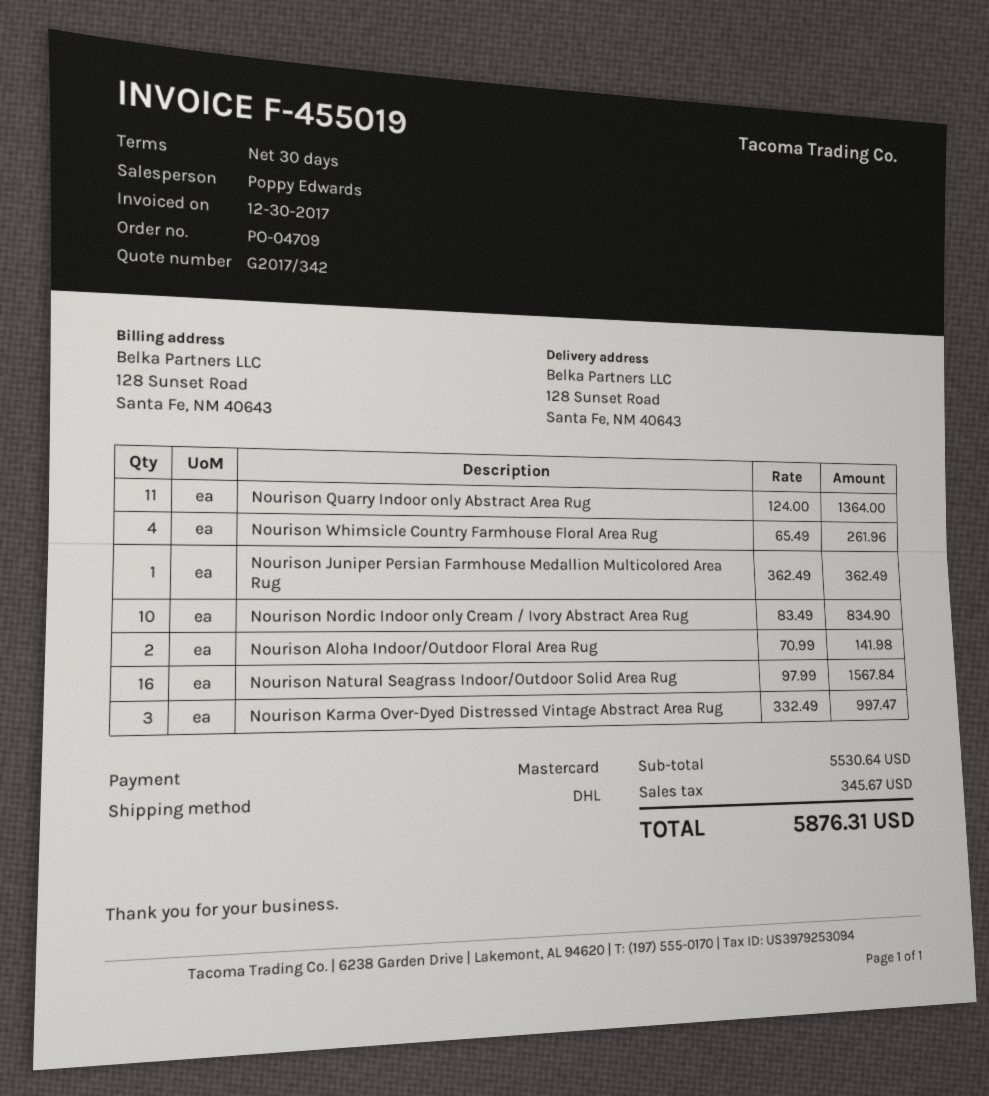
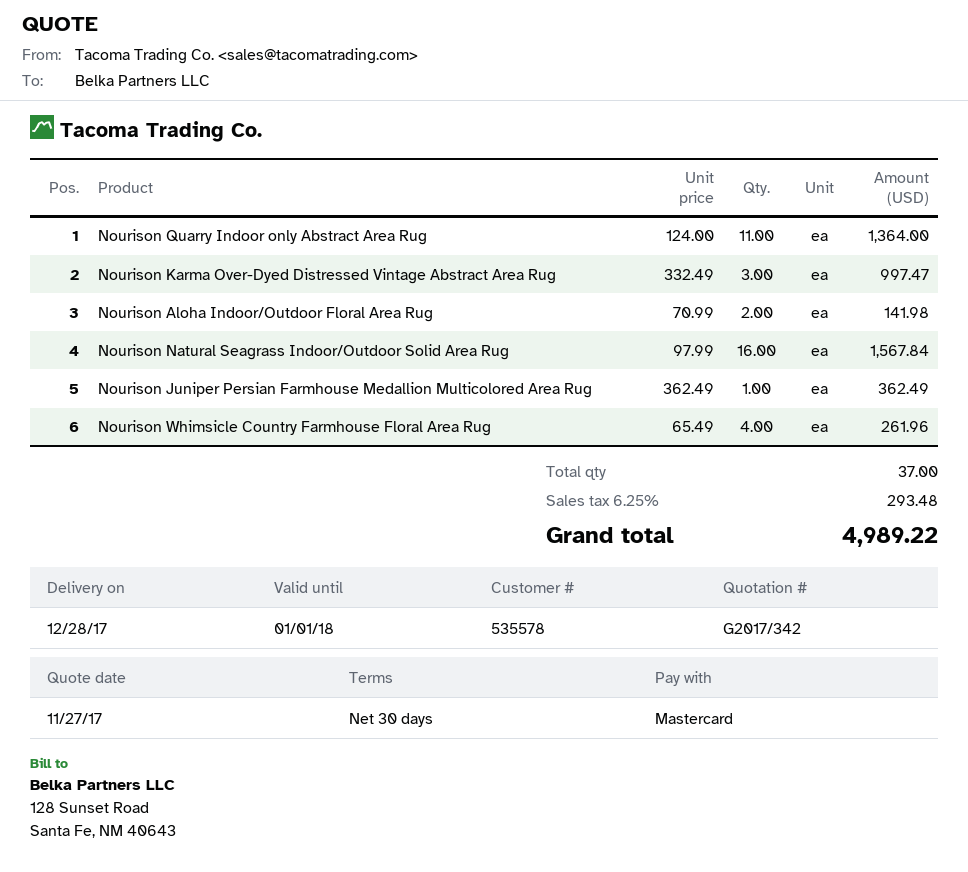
Nourison Nordic Indoor only Cream / Ivory Abstract Area Rug: 10 x 83.49 = 834.90 -> none
tax: 345.67 -> 293.48
total: 5876.31 -> 4989.22

